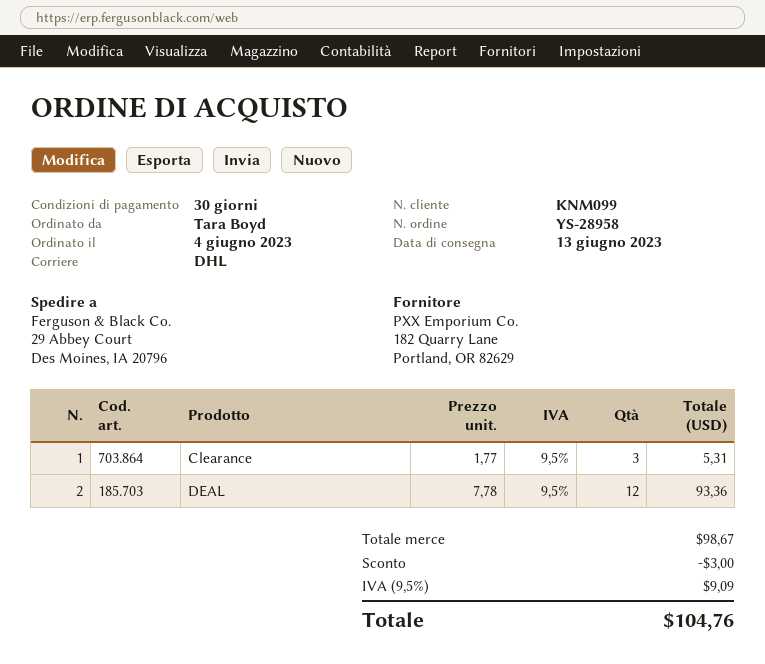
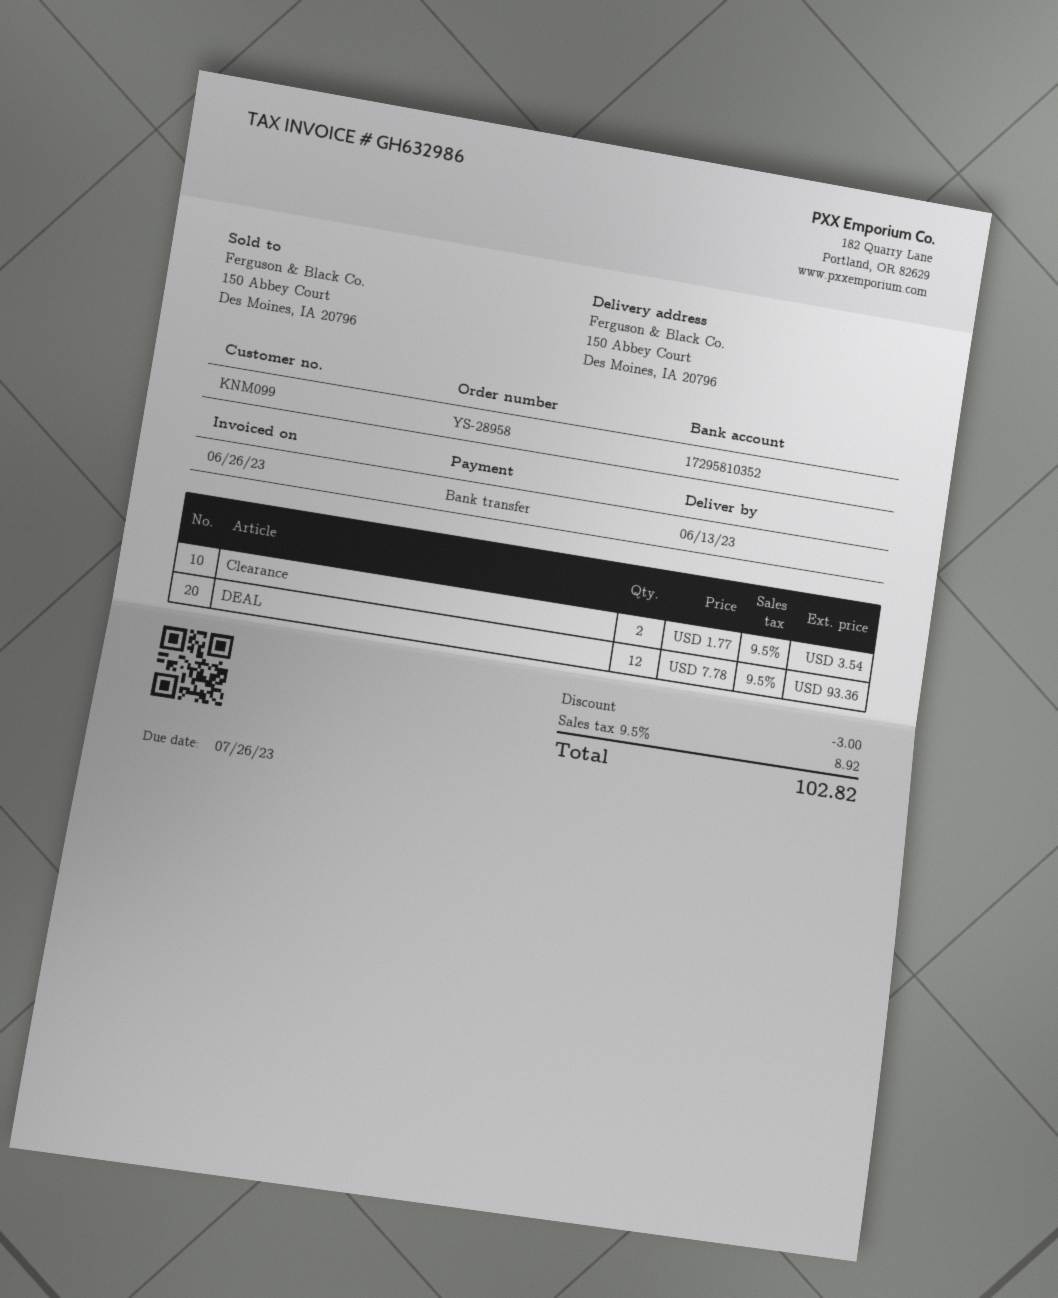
ship to: 29 Abbey Court, Des Moines, IA 20796 -> 150 Abbey Court, Des Moines, IA 20796
Clearance: 3 x 1.77 = 5.31 -> 2 x 1.77 = 3.54
tax: 9.5% = 9.09 -> 9.5% = 8.92
total: 104.76 -> 102.82

